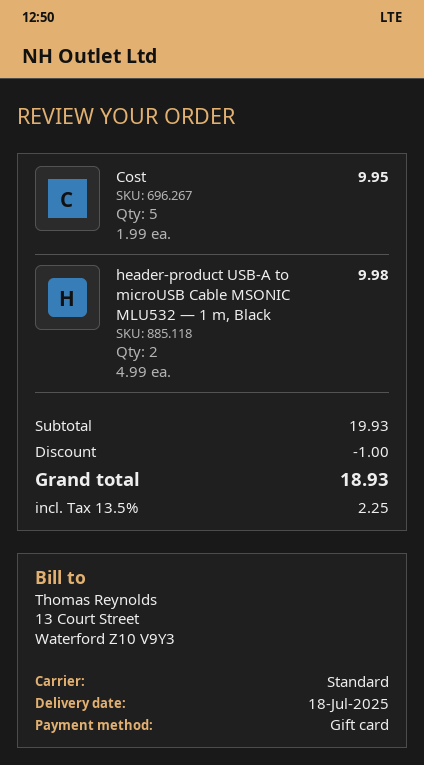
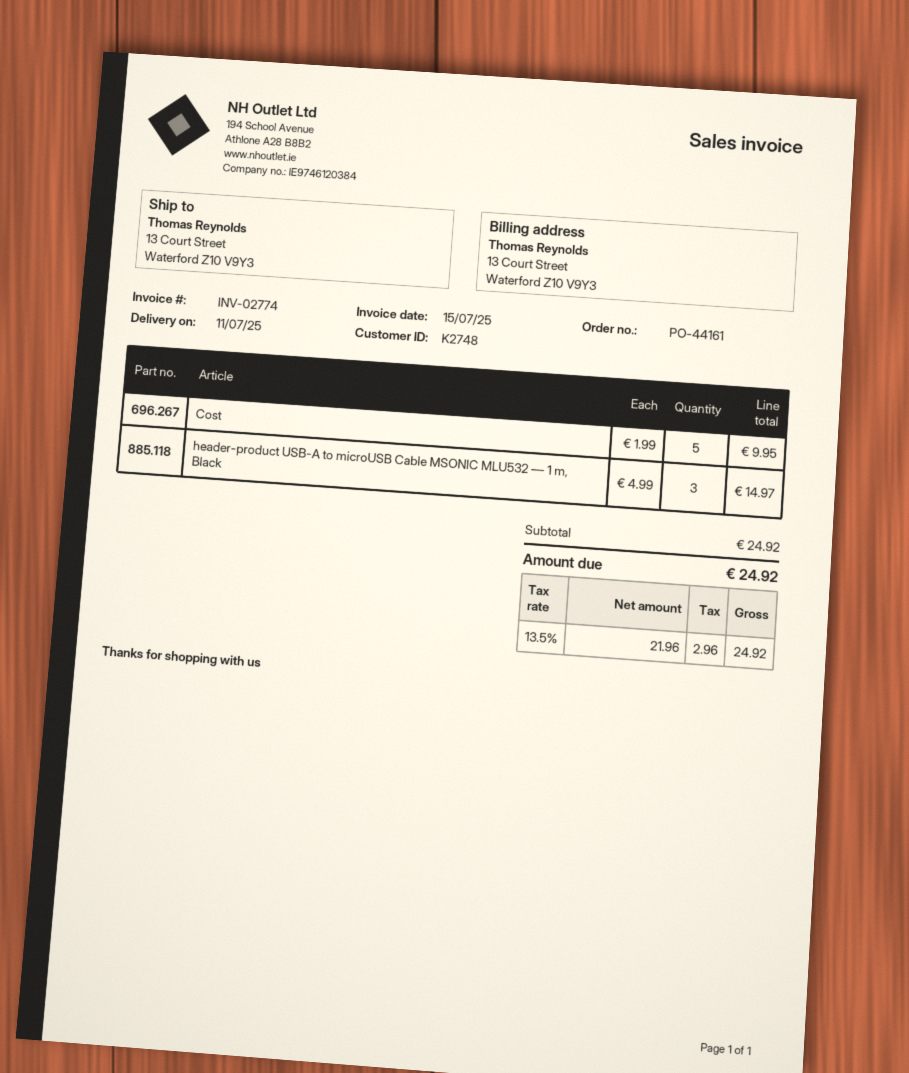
delivery date: 2025-07-18 -> 2025-07-11
header-product USB-A to microUSB Cable MSONIC MLU532 — 1 m, Black: 2 x 4.99 = 9.98 -> 3 x 4.99 = 14.97
subtotal: 19.93 -> 24.92
discount: 1.00 -> none
tax: 13.5% = 2.25 -> 13.5% = 2.96
total: 18.93 -> 24.92

